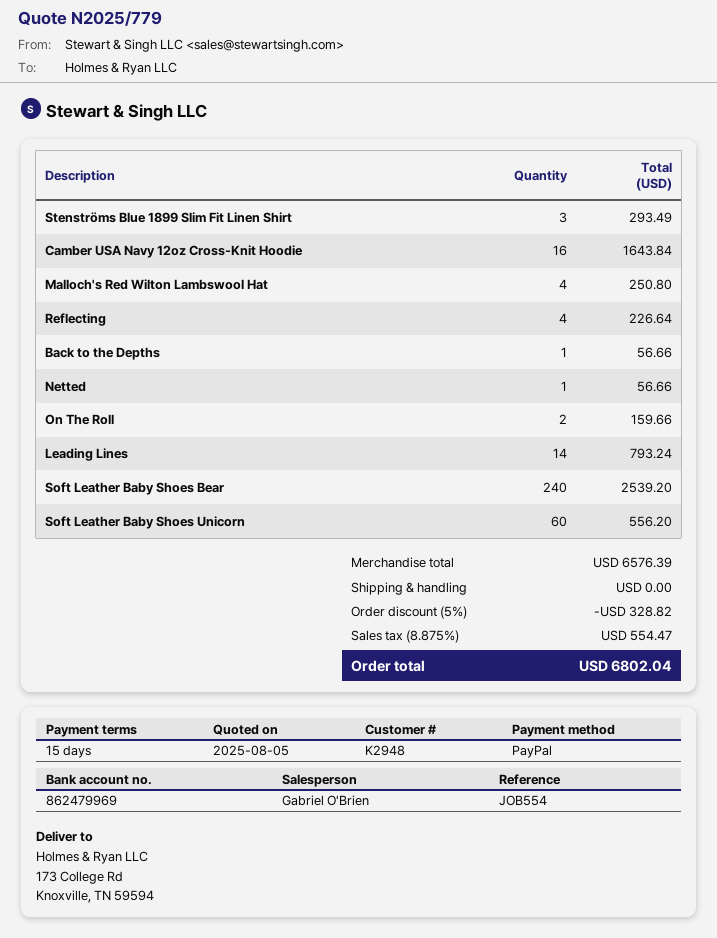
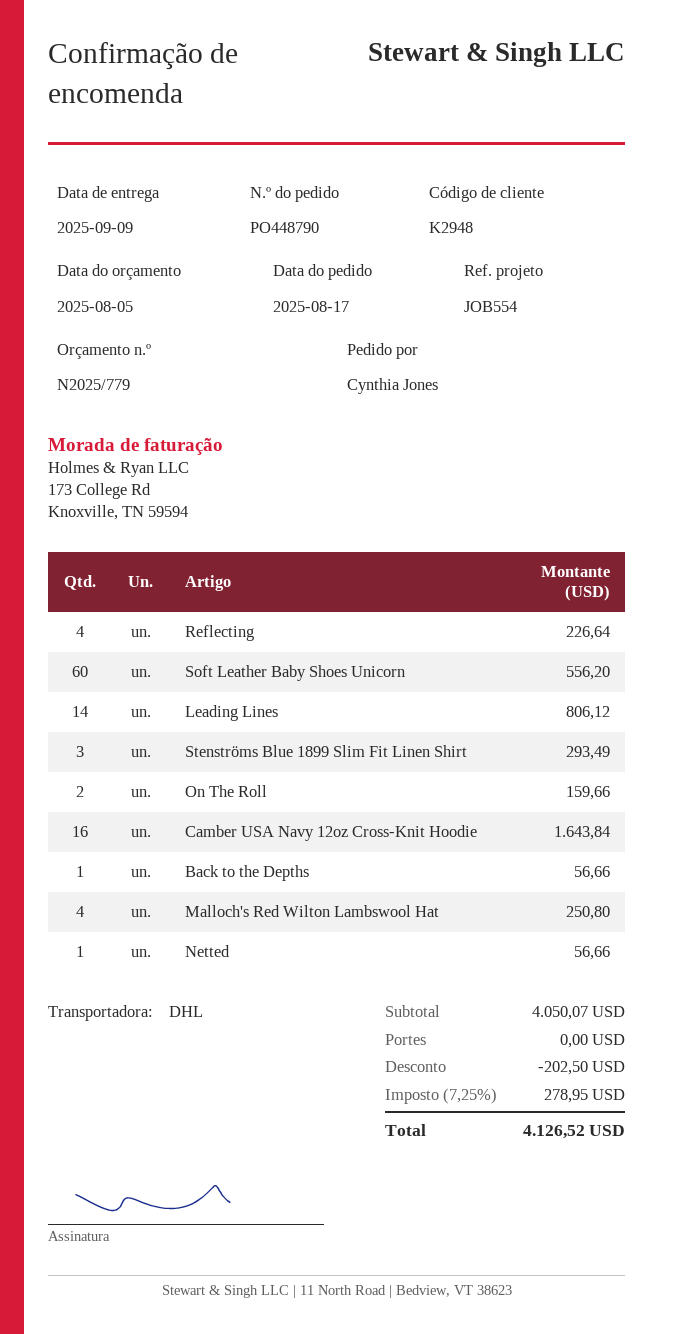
Leading Lines: 14 for 793.24 -> 14 for 806.12
Soft Leather Baby Shoes Bear: 240 for 2539.20 -> none
subtotal: 6576.39 -> 4050.07
discount: 328.82 -> 202.50
tax: 8.875% = 554.47 -> 7.25% = 278.95
total: 6802.04 -> 4126.52

